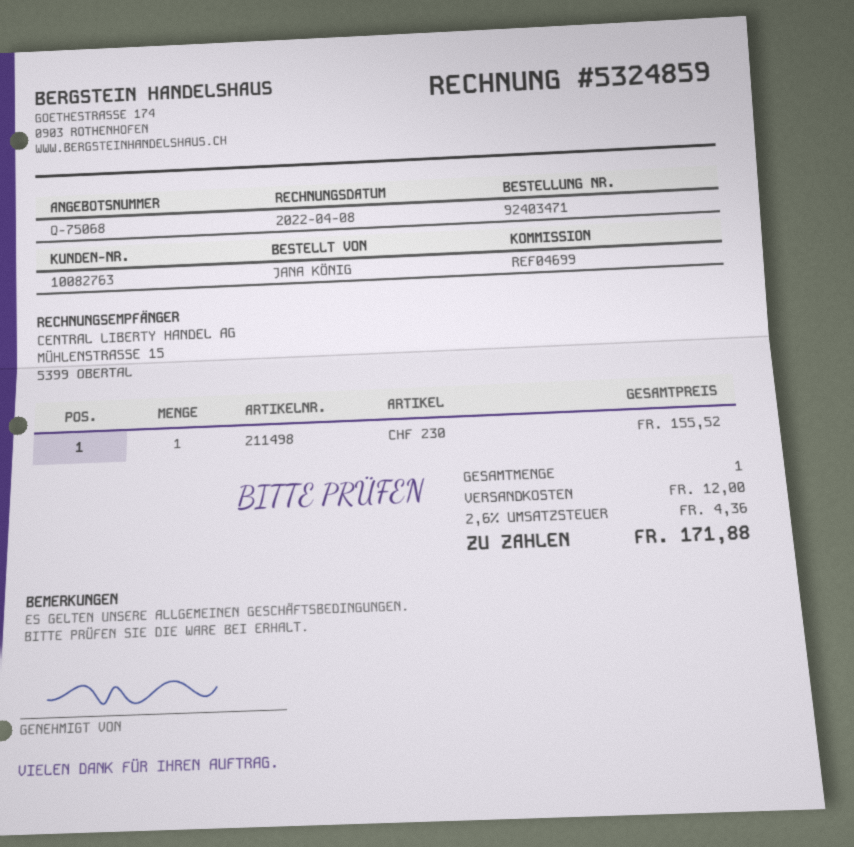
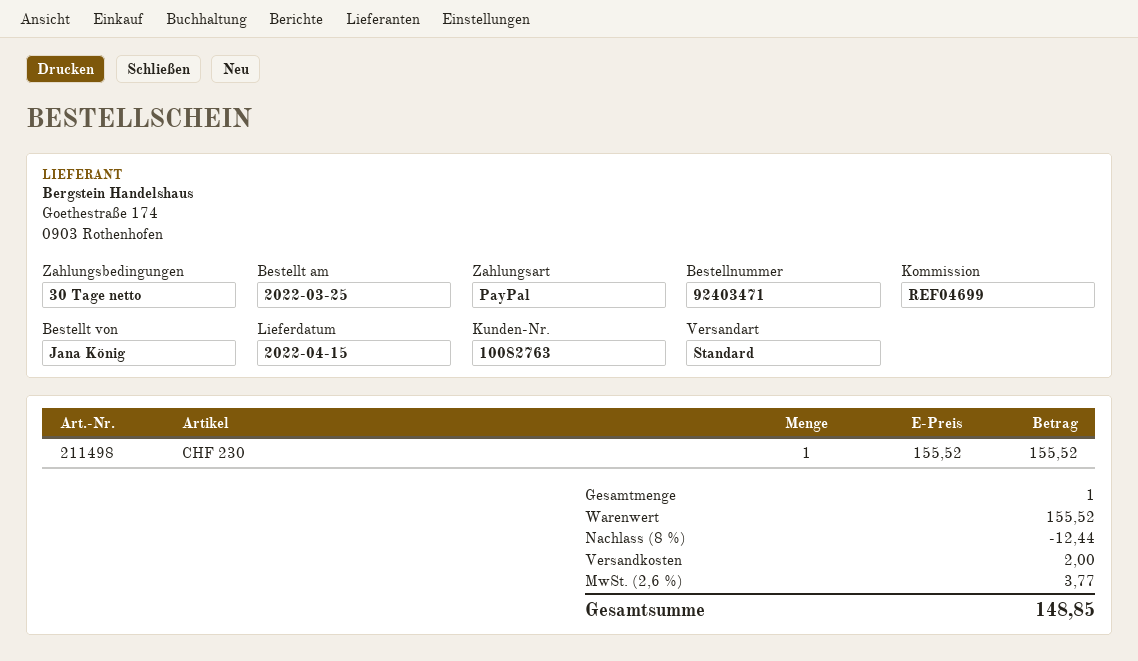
discount: none -> 8% = 12.44
shipping: 12.00 -> 2.00
tax: 2.6% = 4.36 -> 2.6% = 3.77
total: 171.88 -> 148.85

